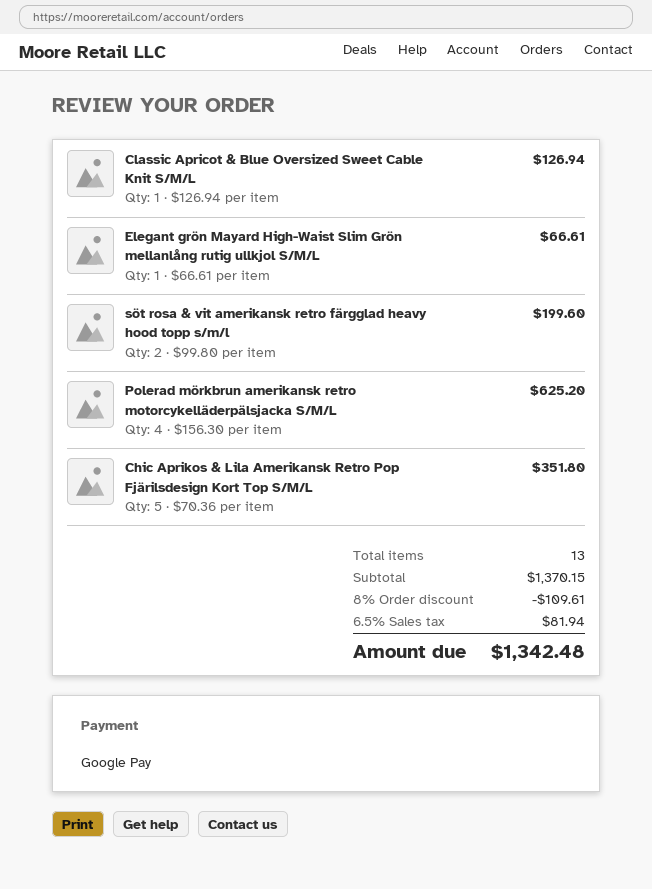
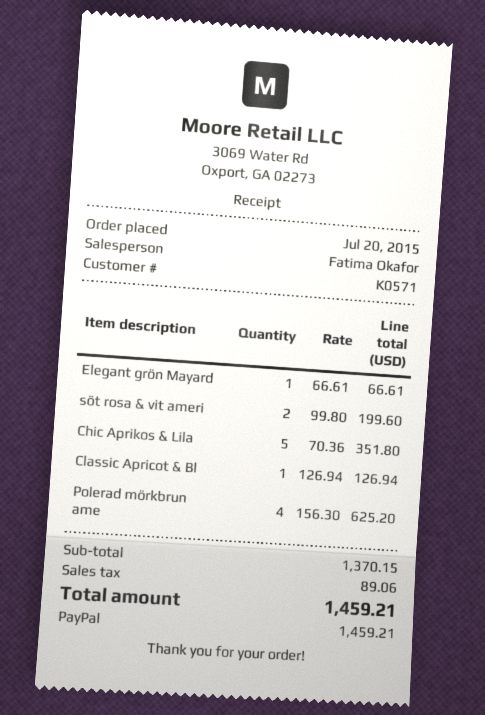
payment method: Google Pay -> PayPal
discount: 8% = 109.61 -> none
tax: 81.94 -> 89.06
total: 1342.48 -> 1459.21

